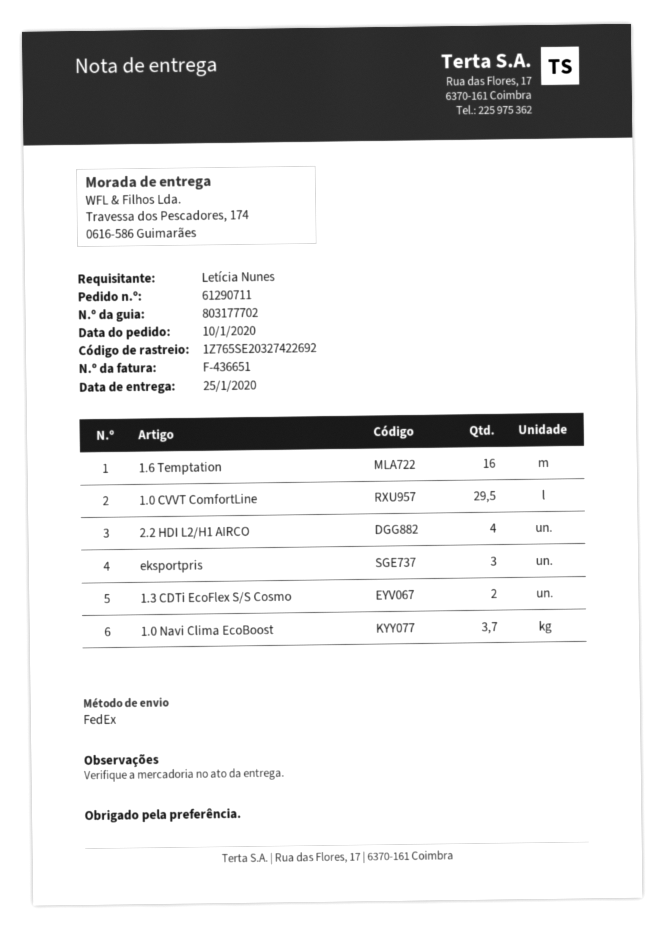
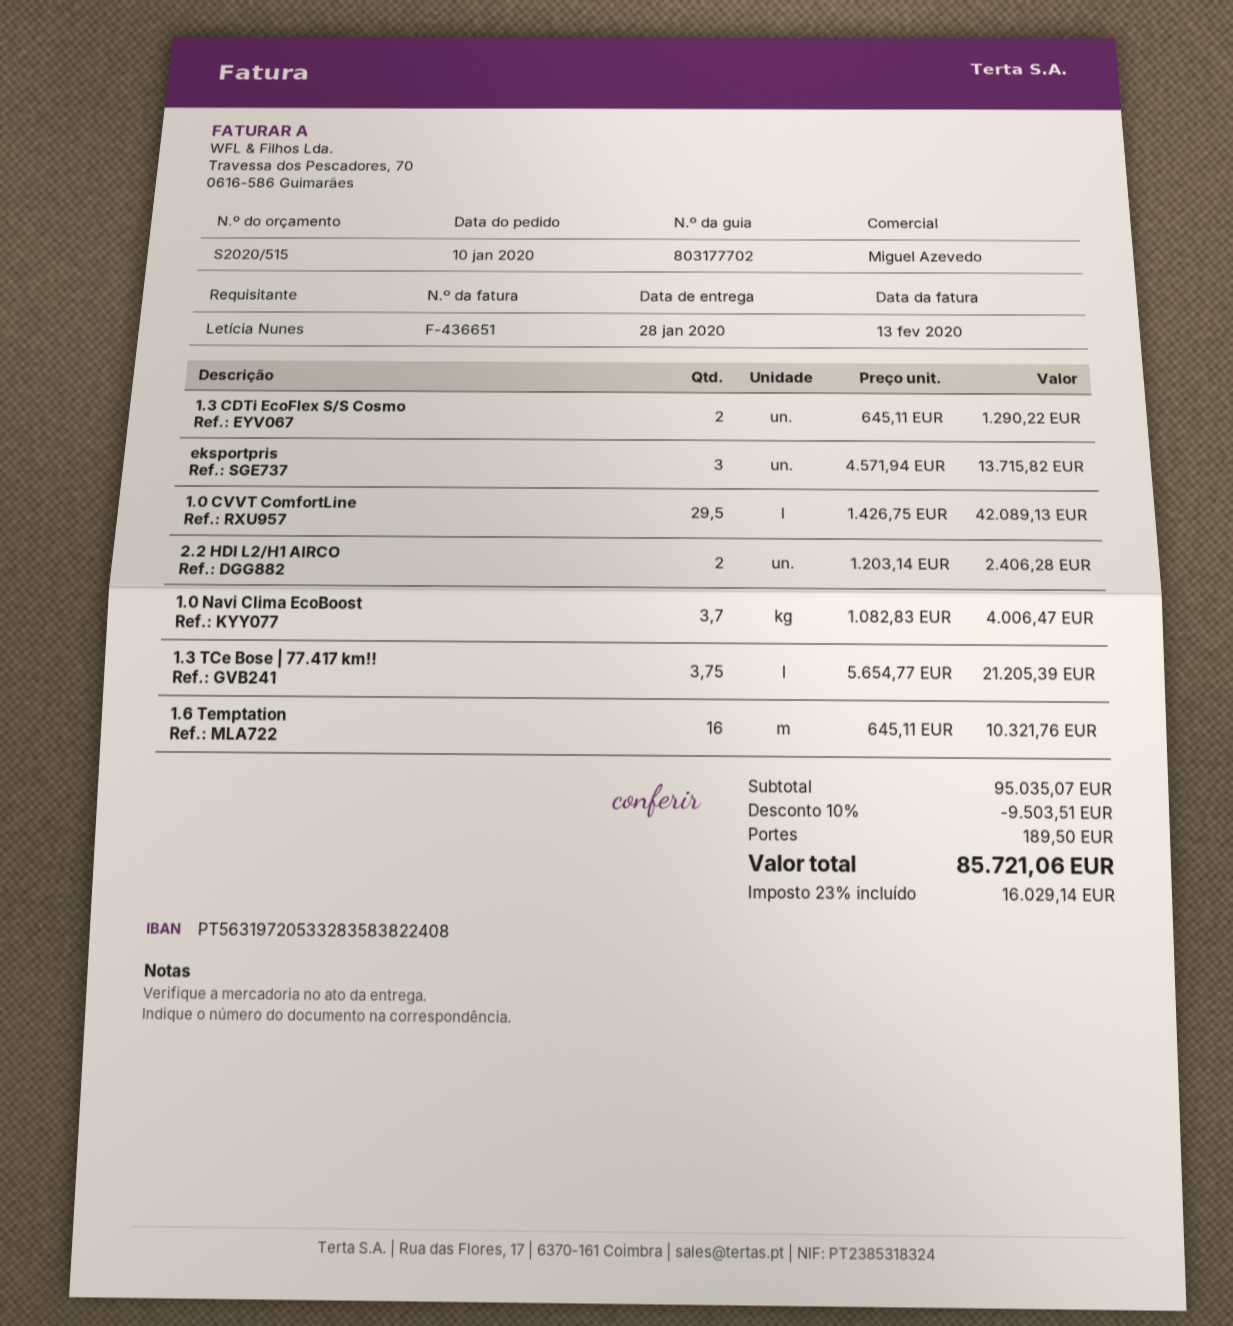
delivery date: 2020-01-25 -> 2020-01-28
2.2 HDI L2/H1 AIRCO: 4 -> 2
1.3 TCe Bose | 77.417 km!!: none -> 3.75

